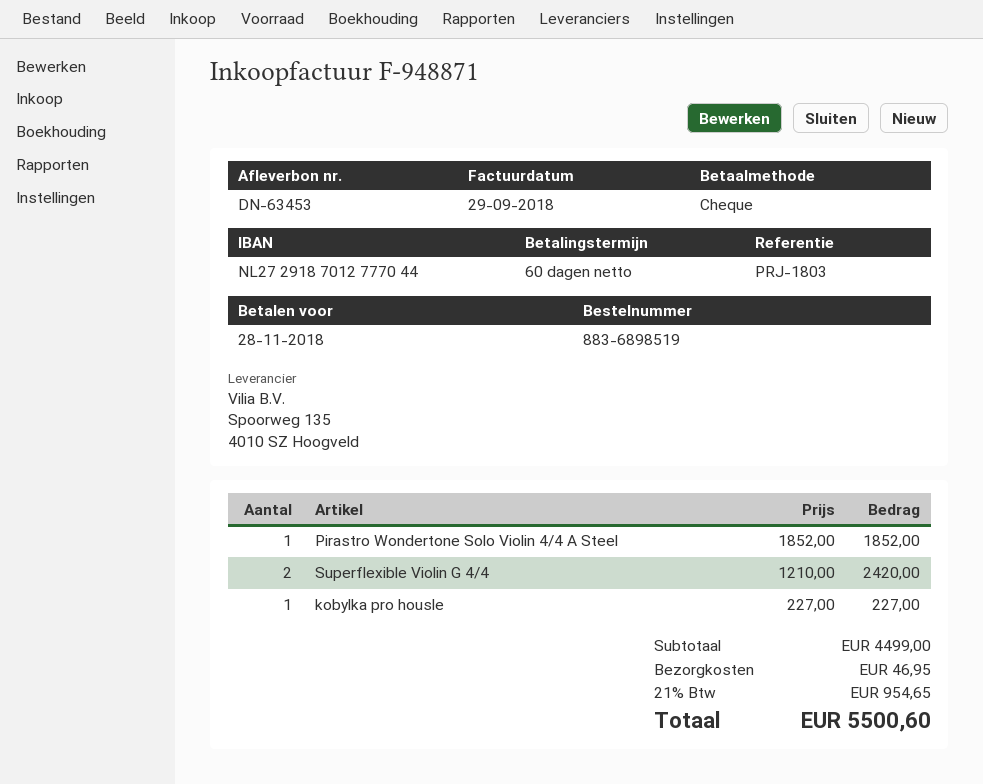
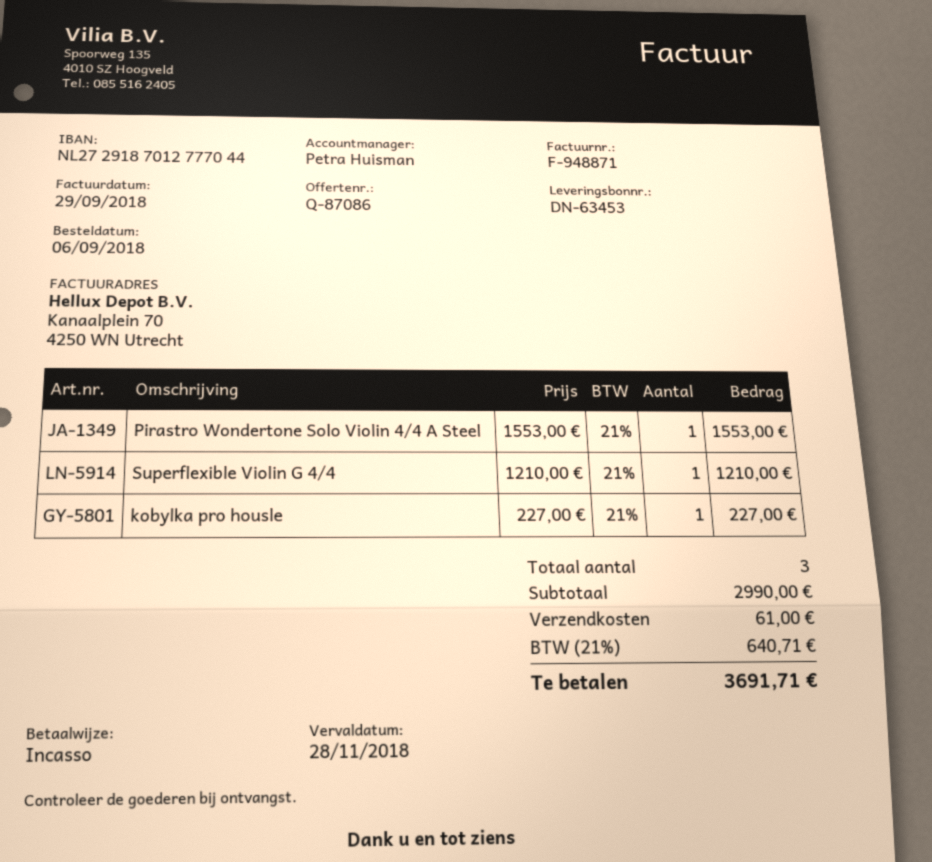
payment method: cheque -> direct debit
Pirastro Wondertone Solo Violin 4/4 A Steel: 1 x 1852.00 = 1852.00 -> 1 x 1553.00 = 1553.00
Superflexible Violin G 4/4: 2 x 1210.00 = 2420.00 -> 1 x 1210.00 = 1210.00
subtotal: 4499.00 -> 2990.00
shipping: 46.95 -> 61.00
tax: 21% = 954.65 -> 21% = 640.71
total: 5500.60 -> 3691.71

